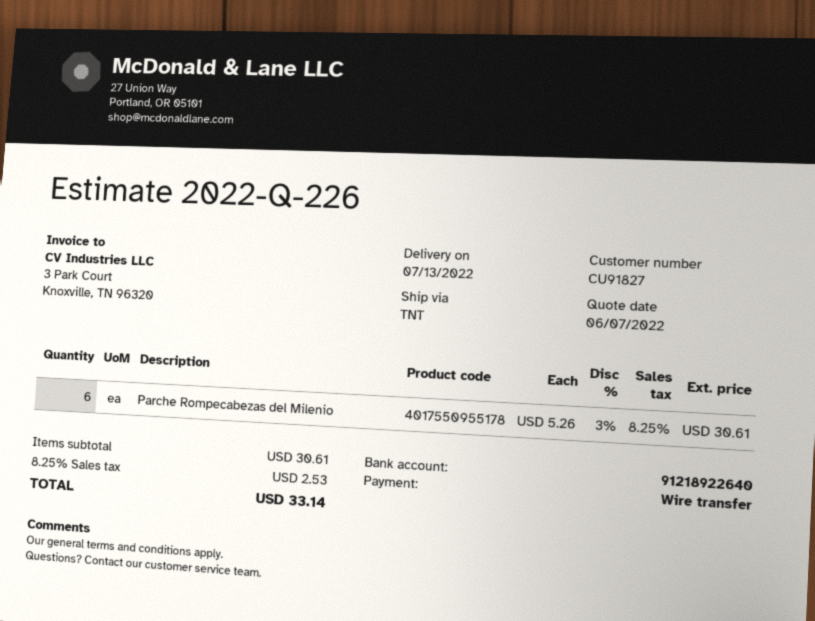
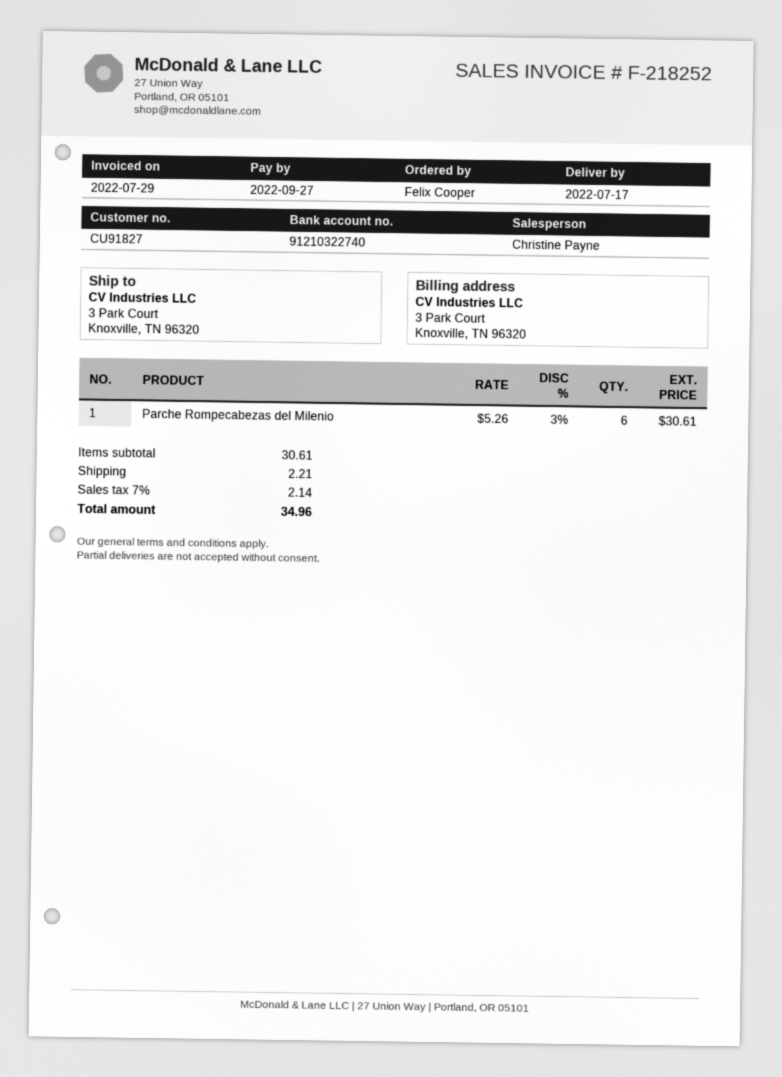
delivery date: 2022-07-13 -> 2022-07-17
bank account: 91218922640 -> 91210322740
shipping: none -> 2.21
tax: 8.25% = 2.53 -> 7% = 2.14
total: 33.14 -> 34.96

